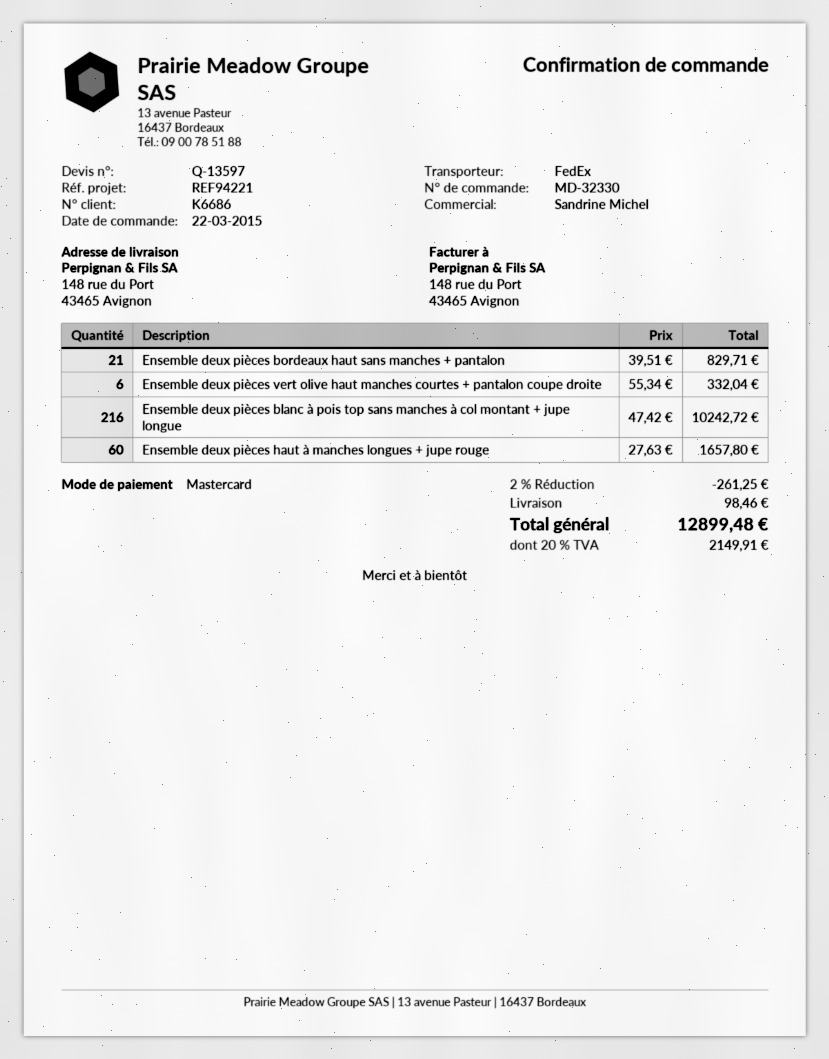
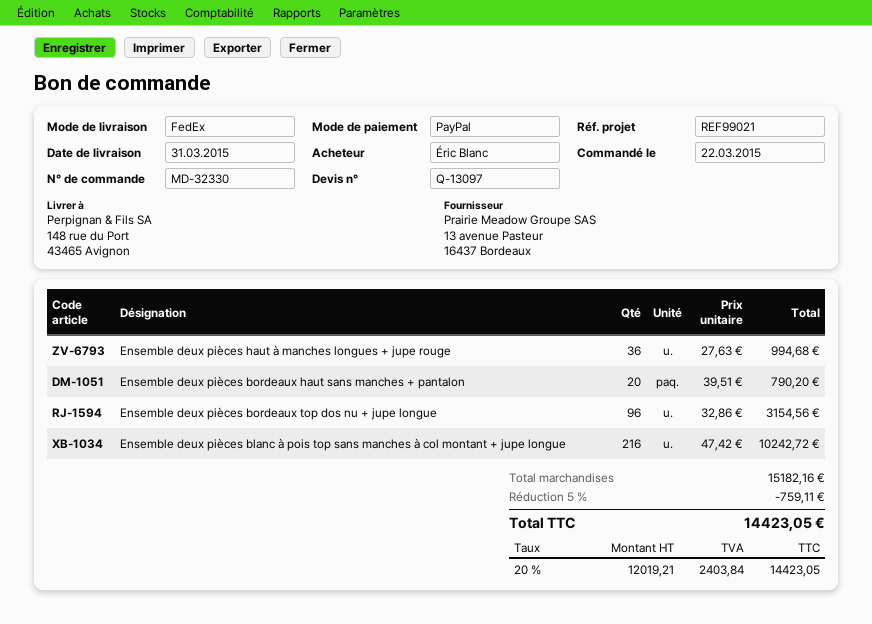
quote number: Q-13597 -> Q-13097
reference: REF94221 -> REF99021
payment method: Mastercard -> PayPal
Ensemble deux pièces bordeaux haut sans manches + pantalon: 21 x 39.51 = 829.71 -> 20 x 39.51 = 790.20
Ensemble deux pièces vert olive haut manches courtes + pantalon coupe droite: 6 x 55.34 = 332.04 -> none
Ensemble deux pièces haut à manches longues + jupe rouge: 60 x 27.63 = 1657.80 -> 36 x 27.63 = 994.68
Ensemble deux pièces bordeaux top dos nu + jupe longue: none -> 96 x 32.86 = 3154.56
discount: 2% = 261.25 -> 5% = 759.11
shipping: 98.46 -> none
tax: 20% = 2149.91 -> 20% = 2403.84
total: 12899.48 -> 14423.05

